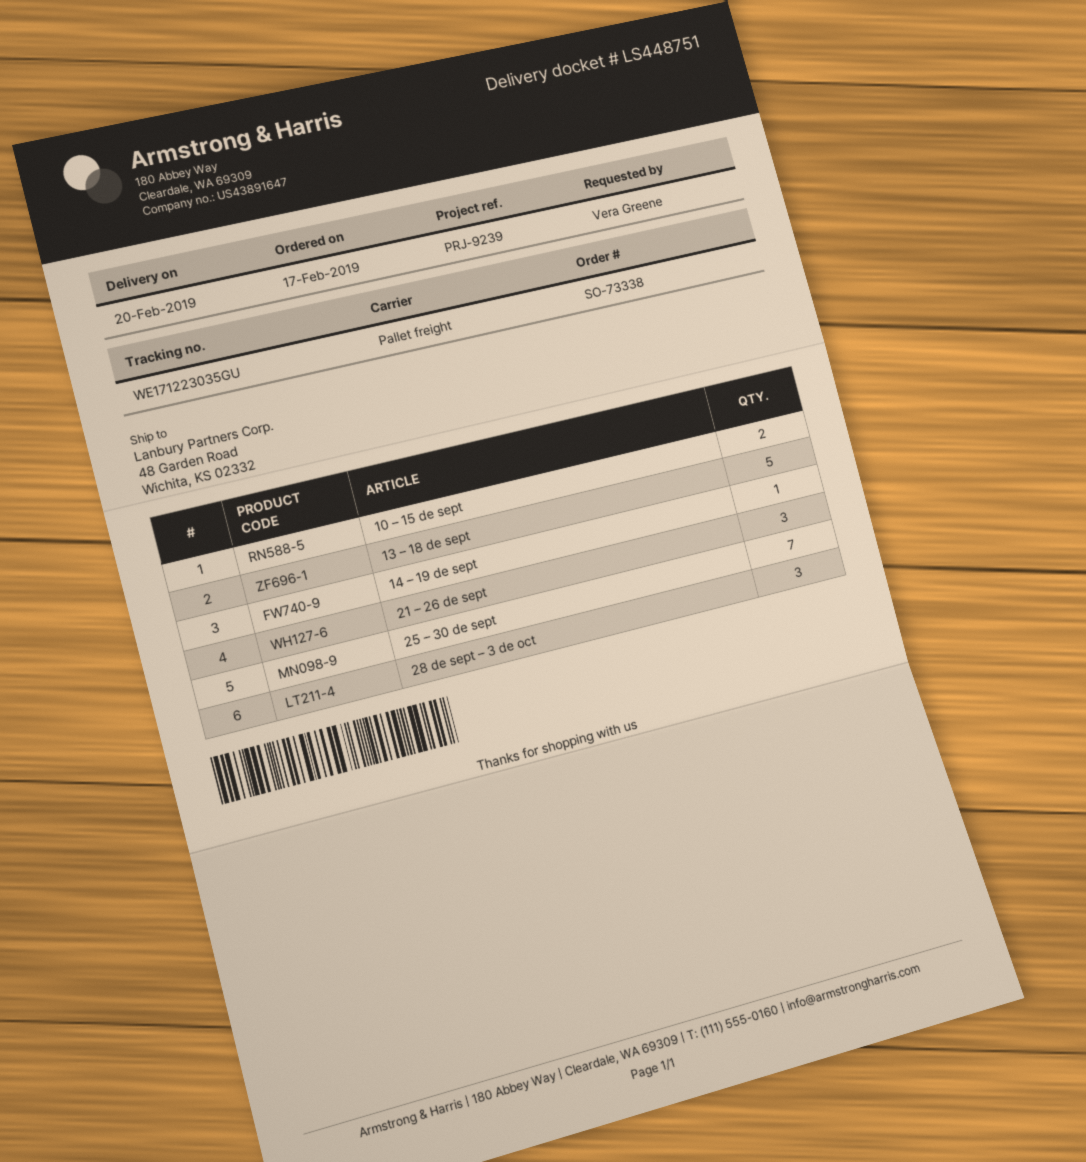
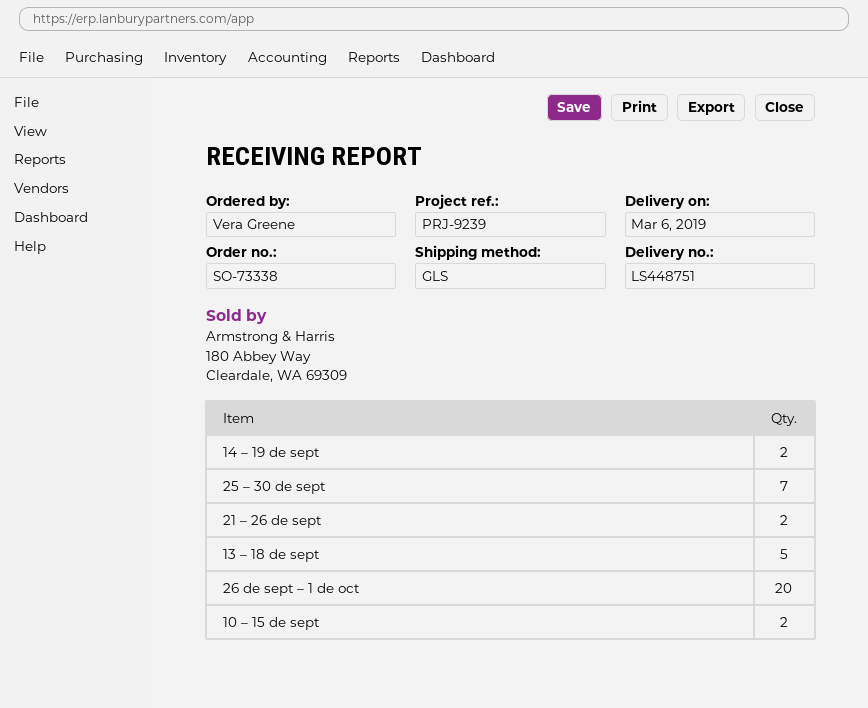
delivery date: 2019-02-20 -> 2019-03-06
shipping method: pallet freight -> GLS
14 – 19 de sept: 1 -> 2
21 – 26 de sept: 3 -> 2
28 de sept – 3 de oct: 3 -> none
26 de sept – 1 de oct: none -> 20

